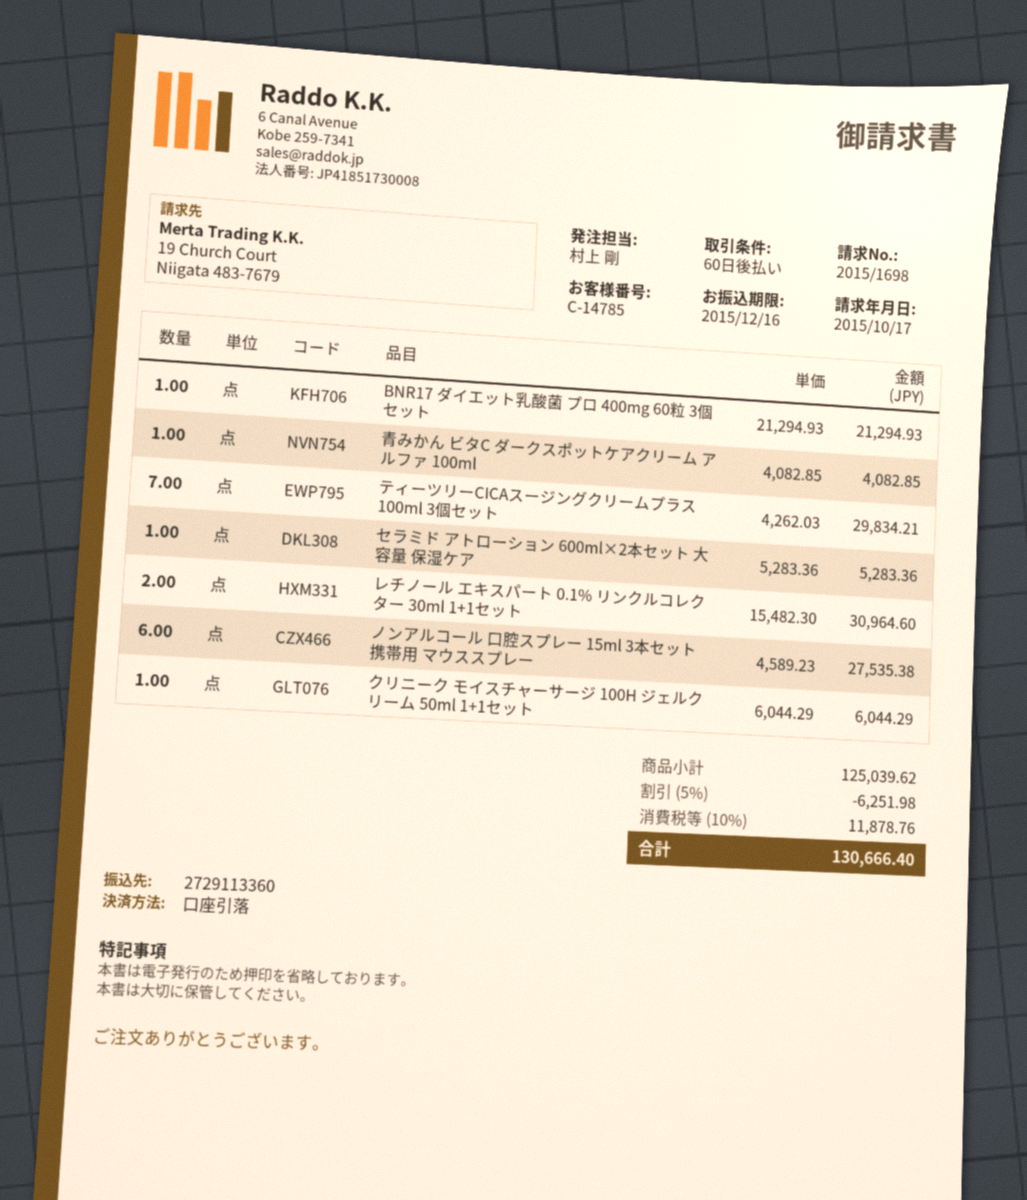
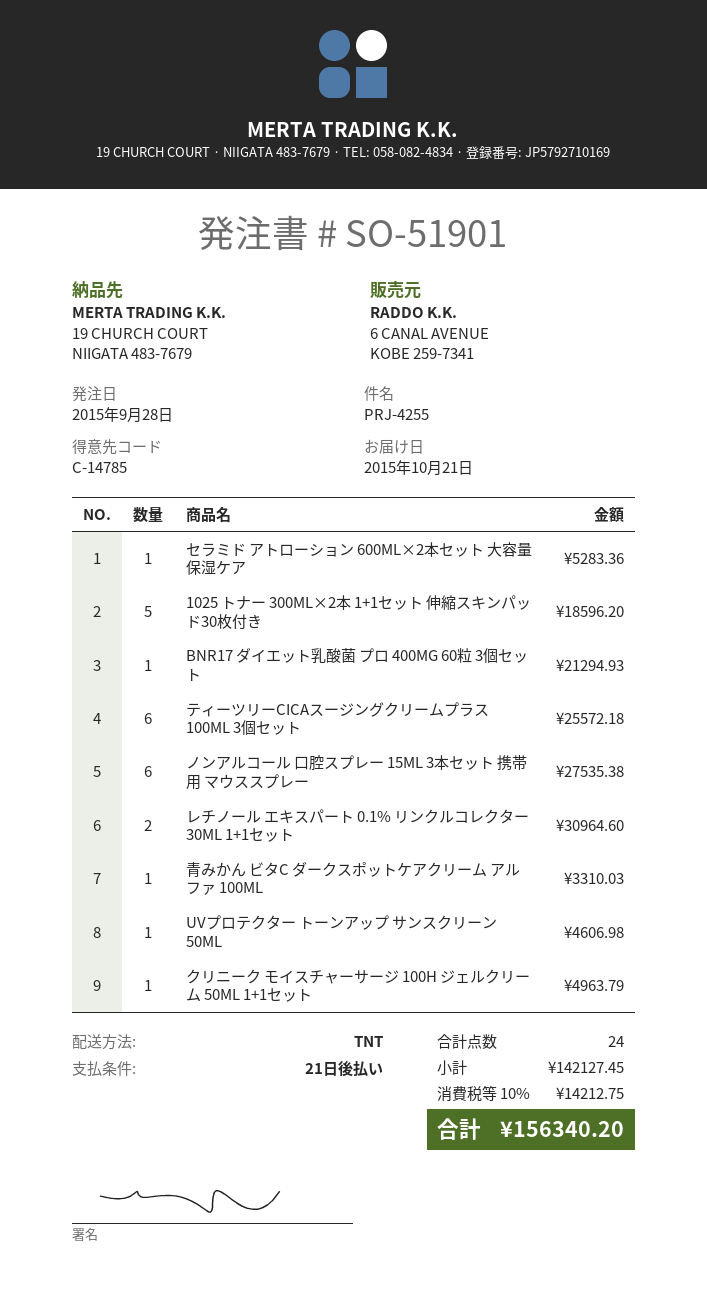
payment terms: 60 days -> 21 days
青みかん ビタC ダークスポットケアクリーム アルファ 100ml: 1 for 4082.85 -> 1 for 3310.03
ティーツリーCICAスージングクリームプラス 100ml 3個セット: 7 for 29834.21 -> 6 for 25572.18
クリニーク モイスチャーサージ 100H ジェルクリーム 50ml 1+1セット: 1 for 6044.29 -> 1 for 4963.79
1025 トナー 300ML×2本 1+1セット 伸縮スキンパッド30枚付き: none -> 5 for 18596.20
UVプロテクター トーンアップ サンスクリーン 50ML: none -> 1 for 4606.98
subtotal: 125039.62 -> 142127.45
discount: 5% = 6251.98 -> none
tax: 10% = 11878.76 -> 10% = 14212.75
total: 130666.40 -> 156340.20

